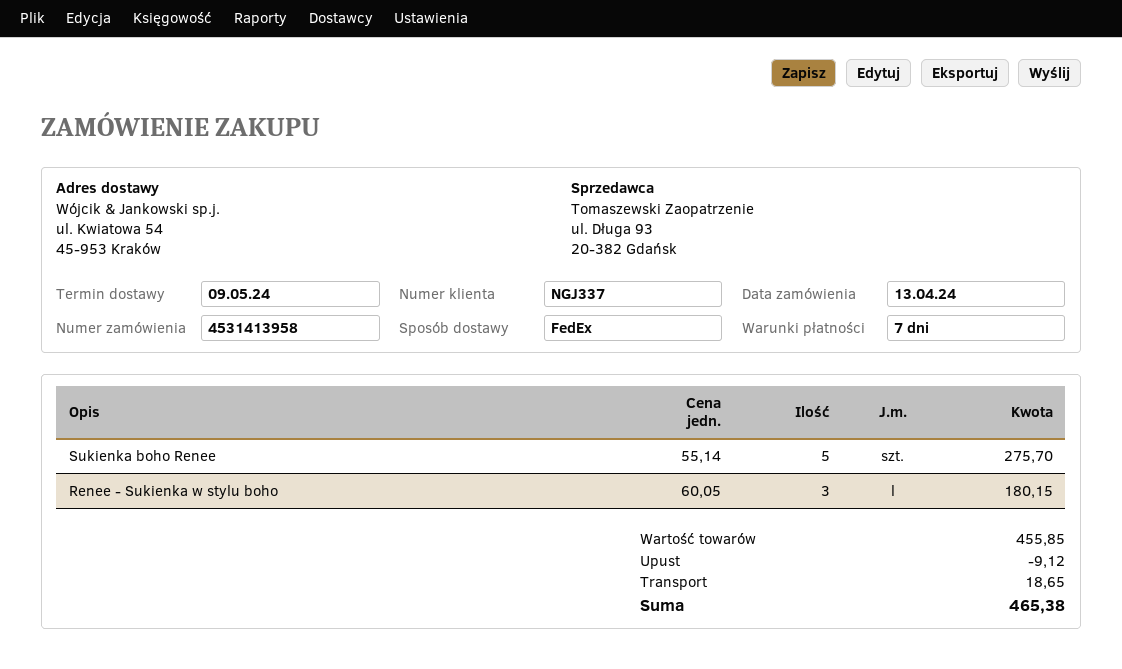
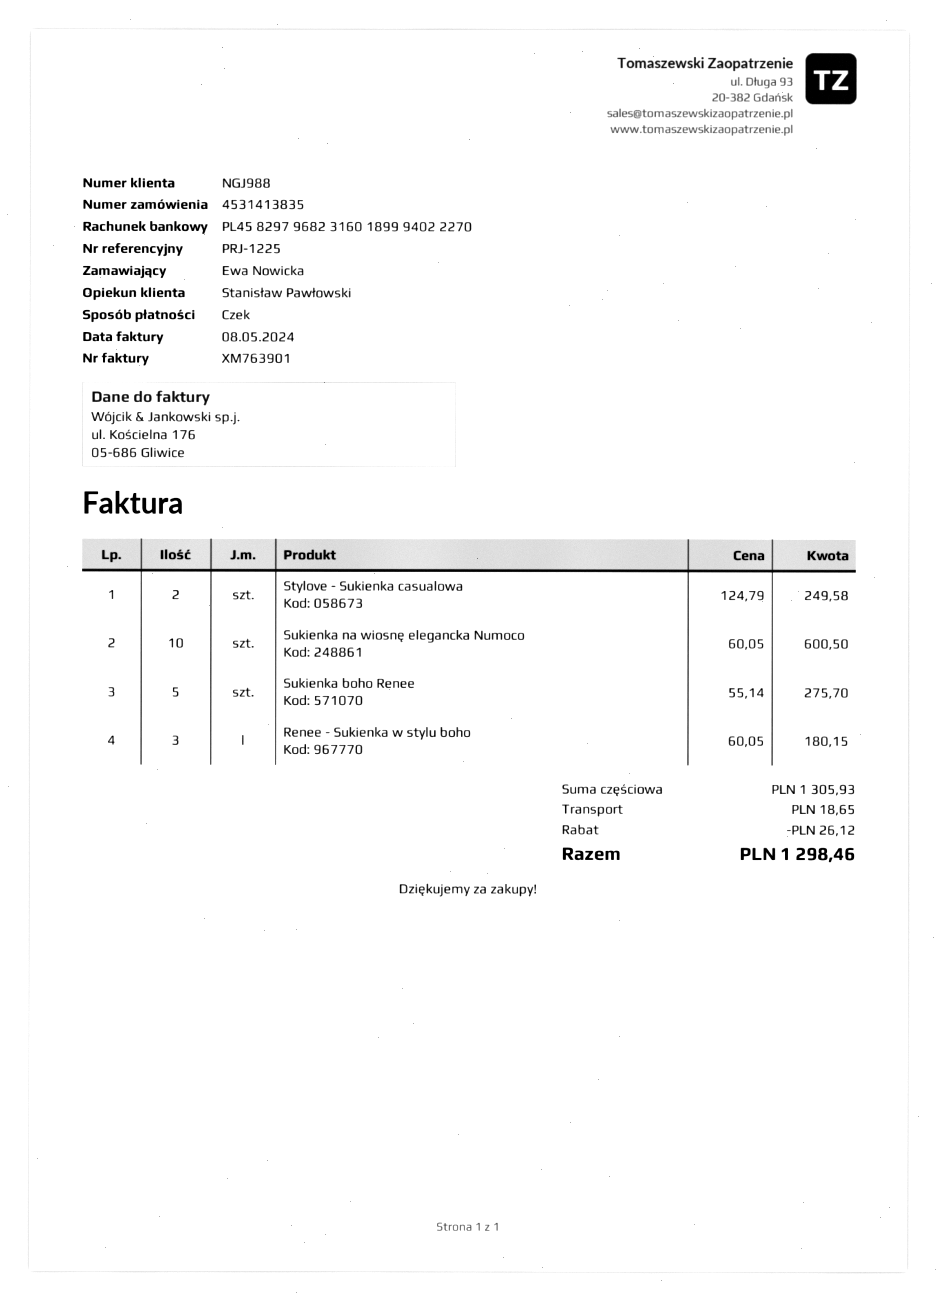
order number: 4531413958 -> 4531413835
customer number: NGJ337 -> NGJ988
Stylove - Sukienka casualowa: none -> 2 x 124.79 = 249.58
Sukienka na wiosnę elegancka Numoco: none -> 10 x 60.05 = 600.50
subtotal: 455.85 -> 1305.93
discount: 9.12 -> 26.12
total: 465.38 -> 1298.46

